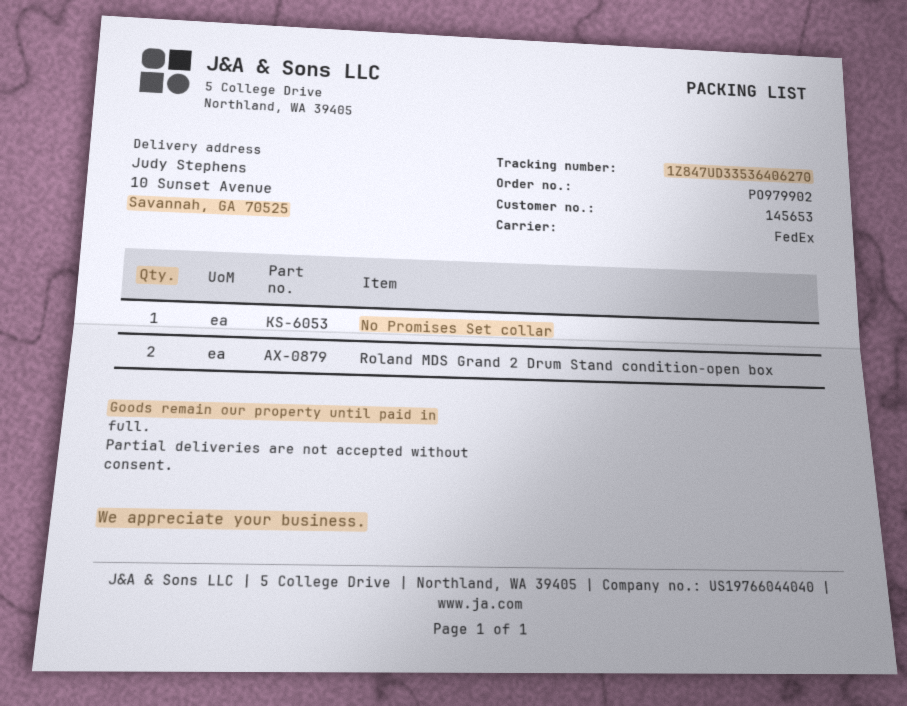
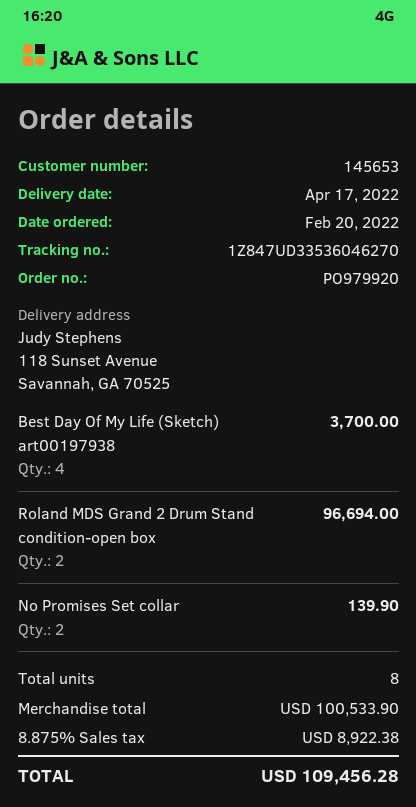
order number: PO979902 -> PO979920
tracking number: 1Z847UD33536406270 -> 1Z847UD33536046270
ship to: 10 Sunset Avenue, Savannah, GA 70525 -> 118 Sunset Avenue, Savannah, GA 70525
No Promises Set collar: 1 -> 2
Best Day Of My Life (Sketch) art00197938: none -> 4

